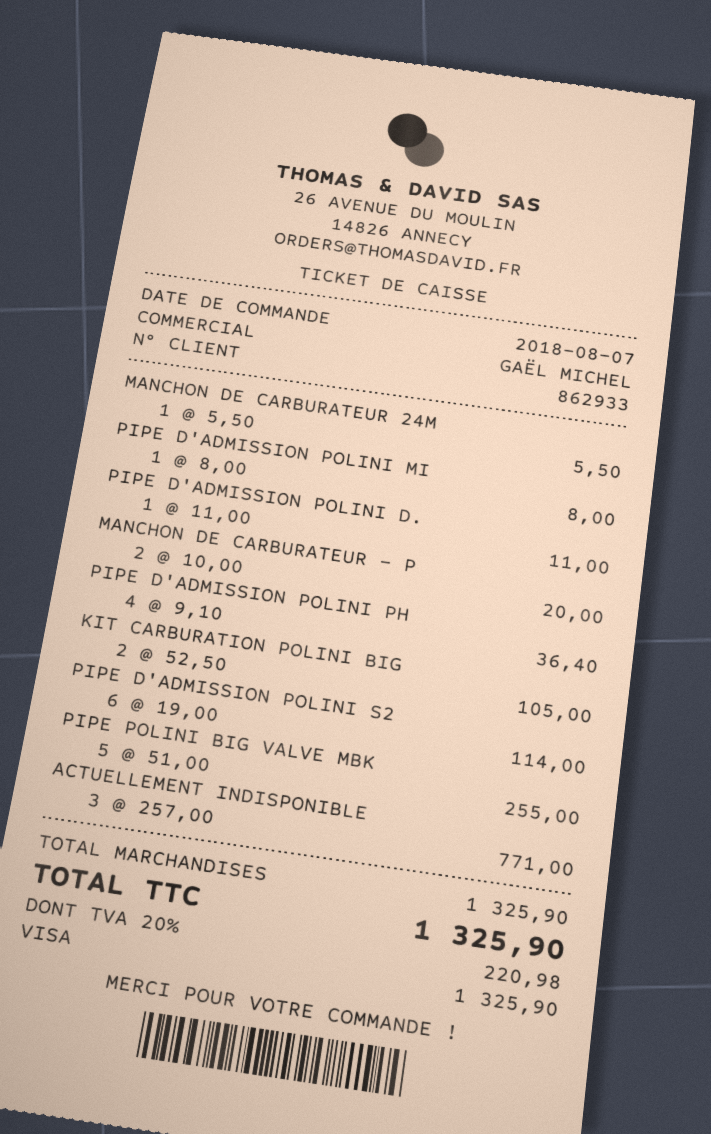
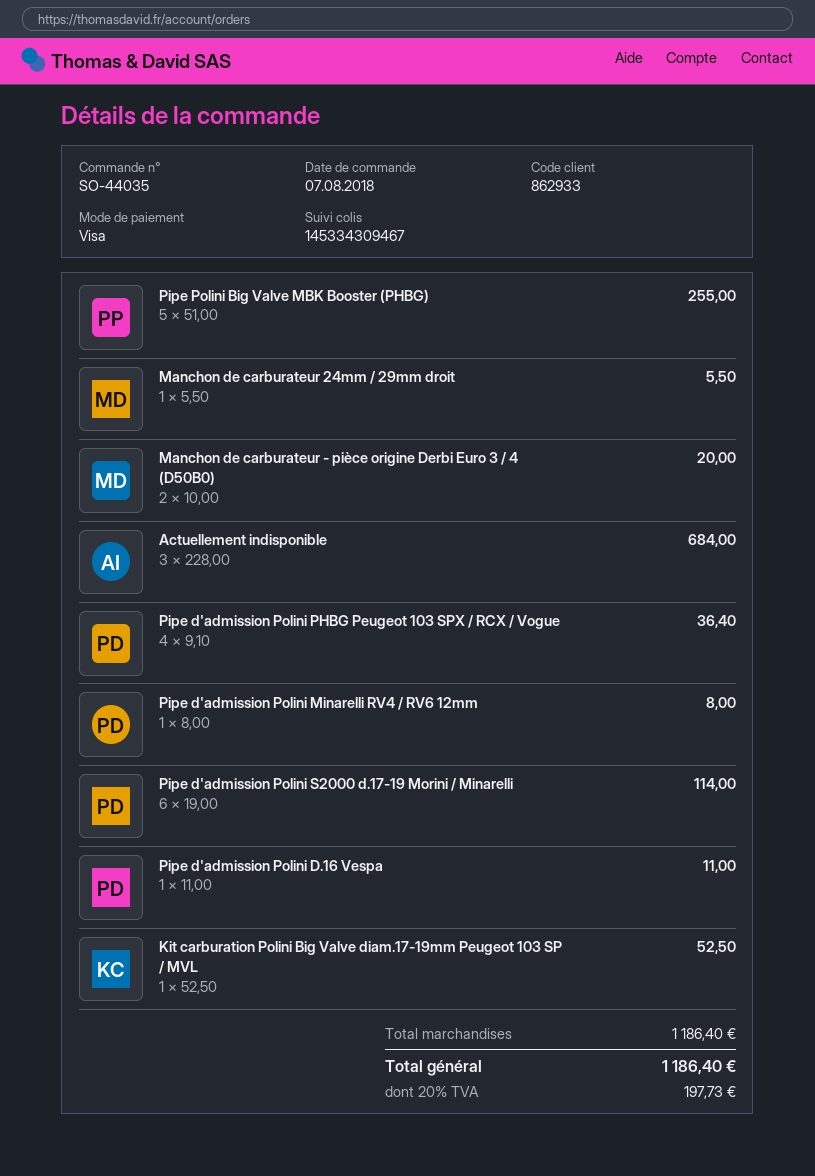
KIT CARBURATION POLINI BIG: 2 x 52.50 = 105.00 -> 1 x 52.50 = 52.50
ACTUELLEMENT INDISPONIBLE: 3 x 257.00 = 771.00 -> 3 x 228.00 = 684.00
subtotal: 1325.90 -> 1186.40
tax: 20% = 220.98 -> 20% = 197.73
total: 1325.90 -> 1186.40

